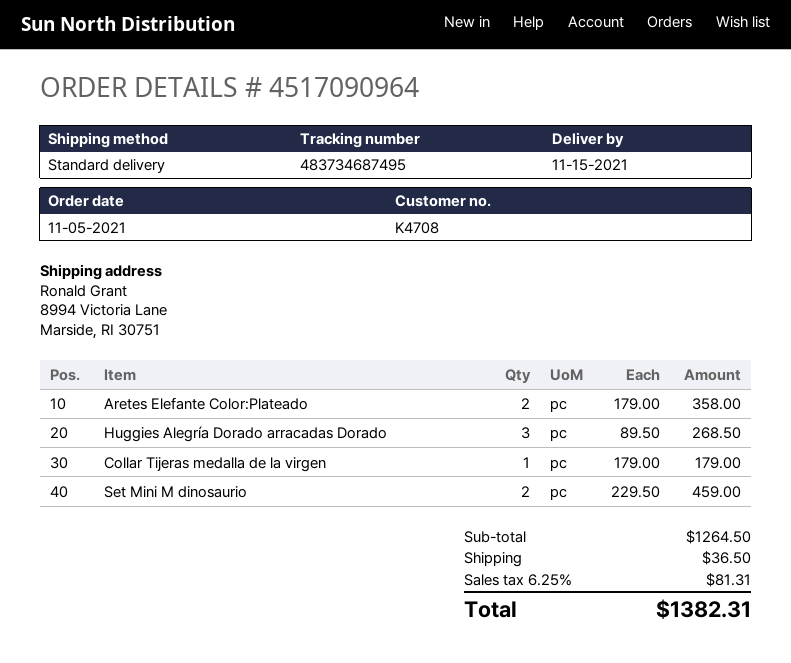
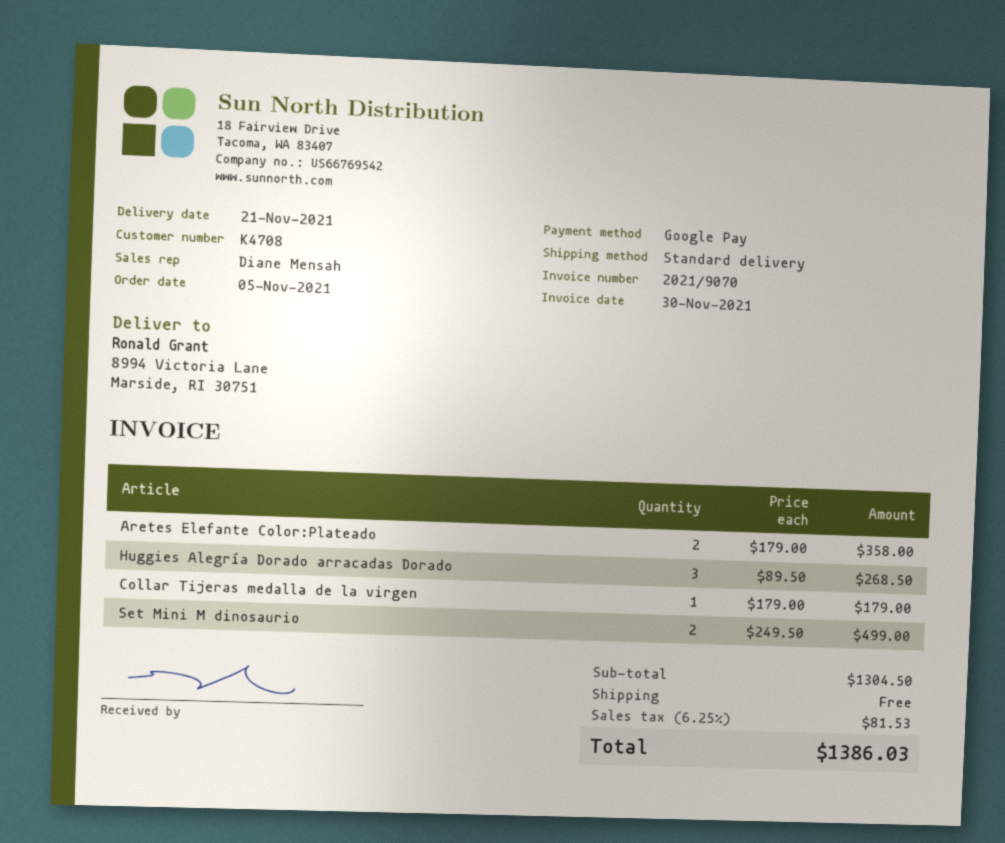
delivery date: 2021-11-15 -> 2021-11-21
Set Mini M dinosaurio: 2 x 229.50 = 459.00 -> 2 x 249.50 = 499.00
subtotal: 1264.50 -> 1304.50
shipping: 36.50 -> 0.00
tax: 6.25% = 81.31 -> 6.25% = 81.53
total: 1382.31 -> 1386.03

